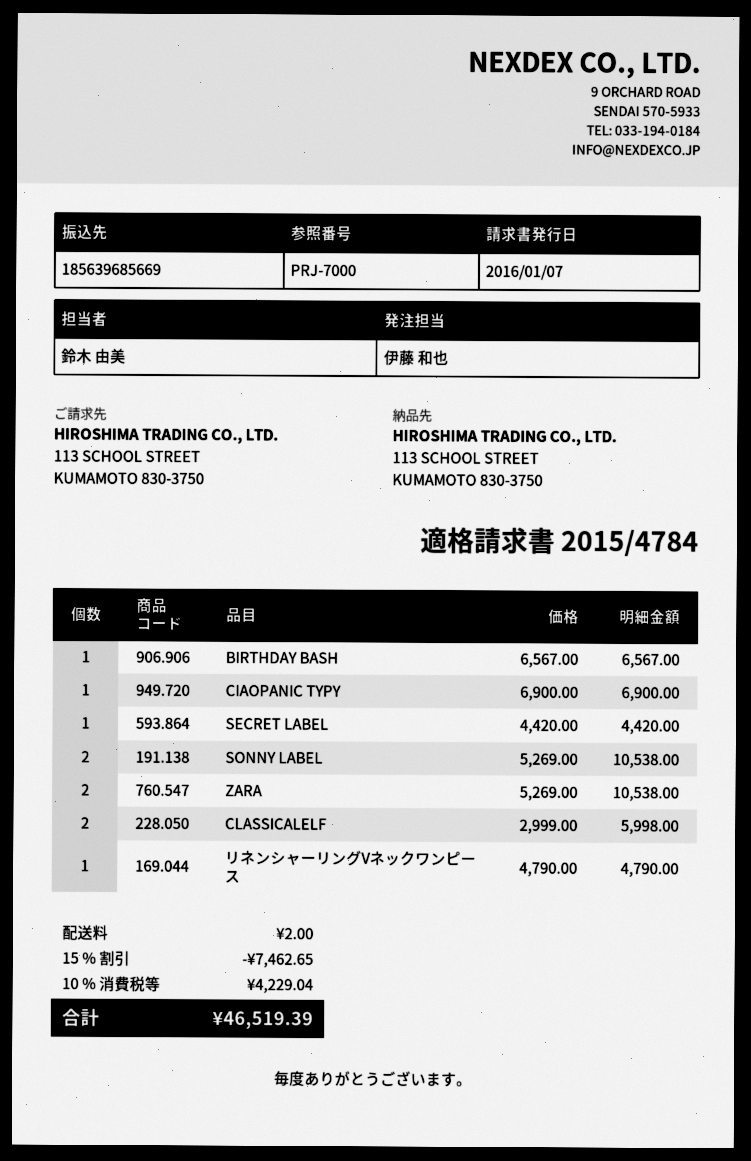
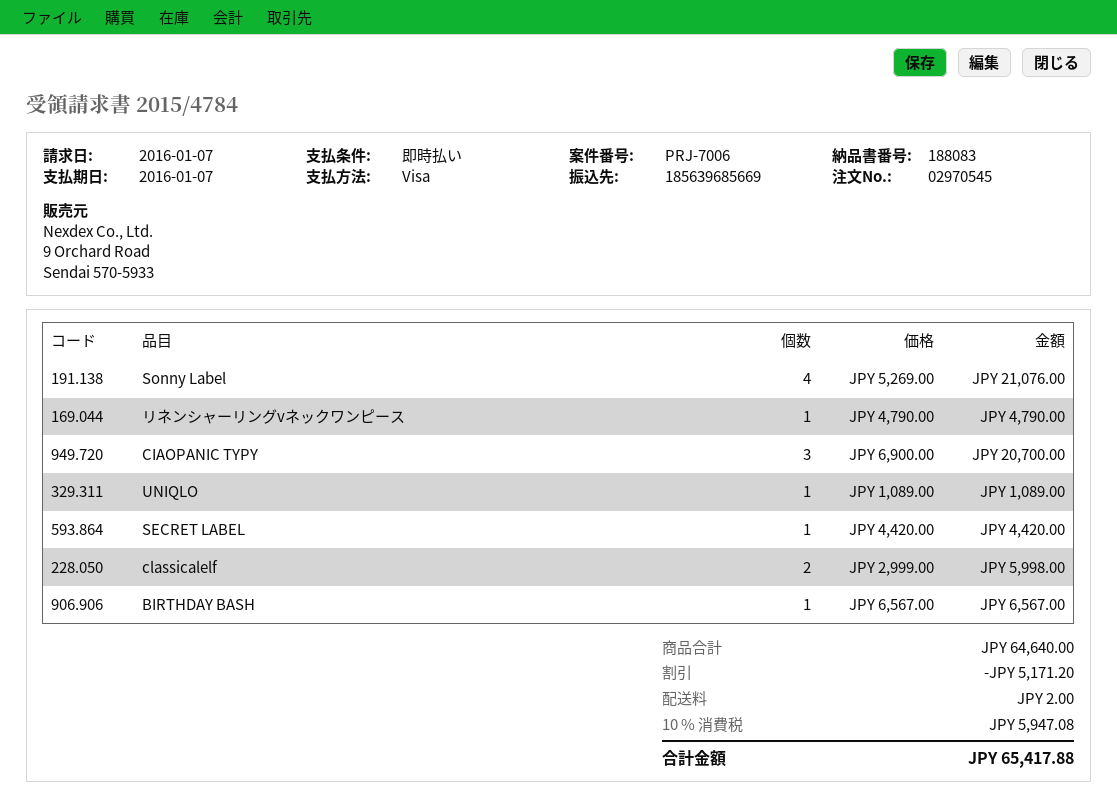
reference: PRJ-7000 -> PRJ-7006
CIAOPANIC TYPY: 1 x 6900.00 = 6900.00 -> 3 x 6900.00 = 20700.00
SONNY LABEL: 2 x 5269.00 = 10538.00 -> 4 x 5269.00 = 21076.00
ZARA: 2 x 5269.00 = 10538.00 -> none
UNIQLO: none -> 1 x 1089.00 = 1089.00
discount: 7462.65 -> 5171.20
tax: 10% = 4229.04 -> 10% = 5947.08
total: 46519.39 -> 65417.88

